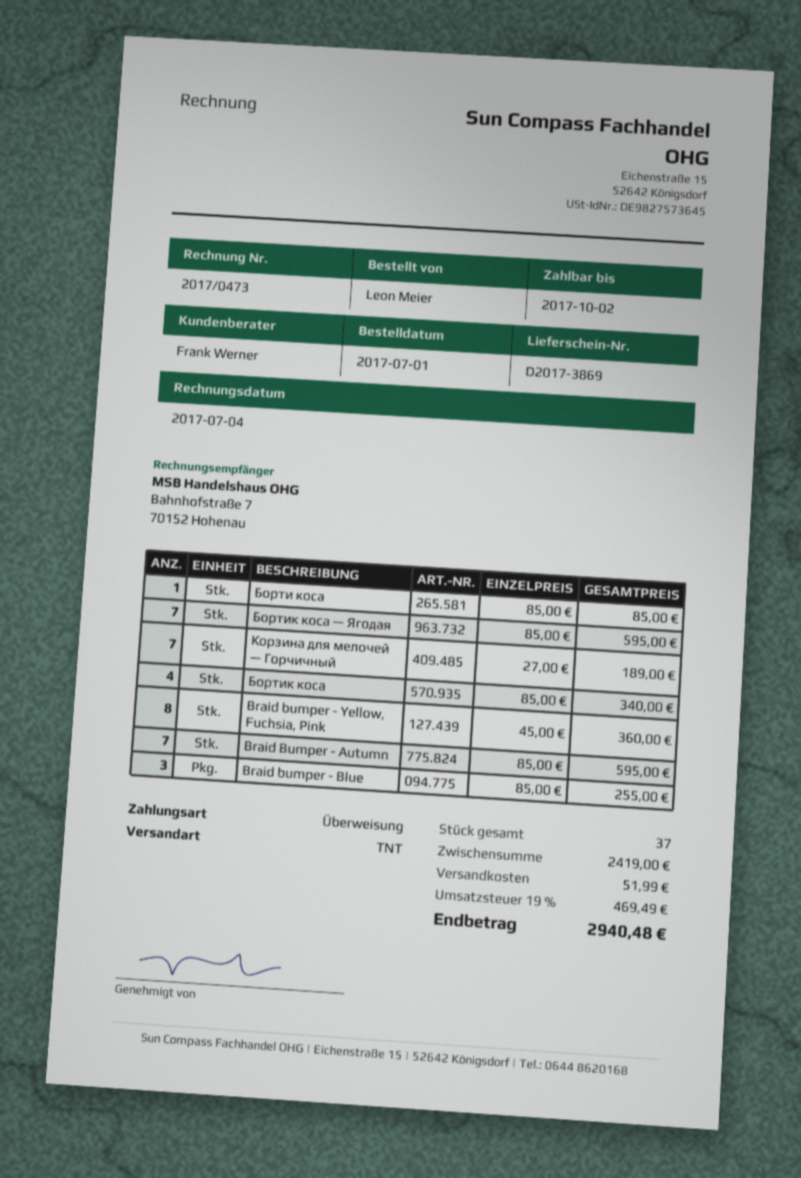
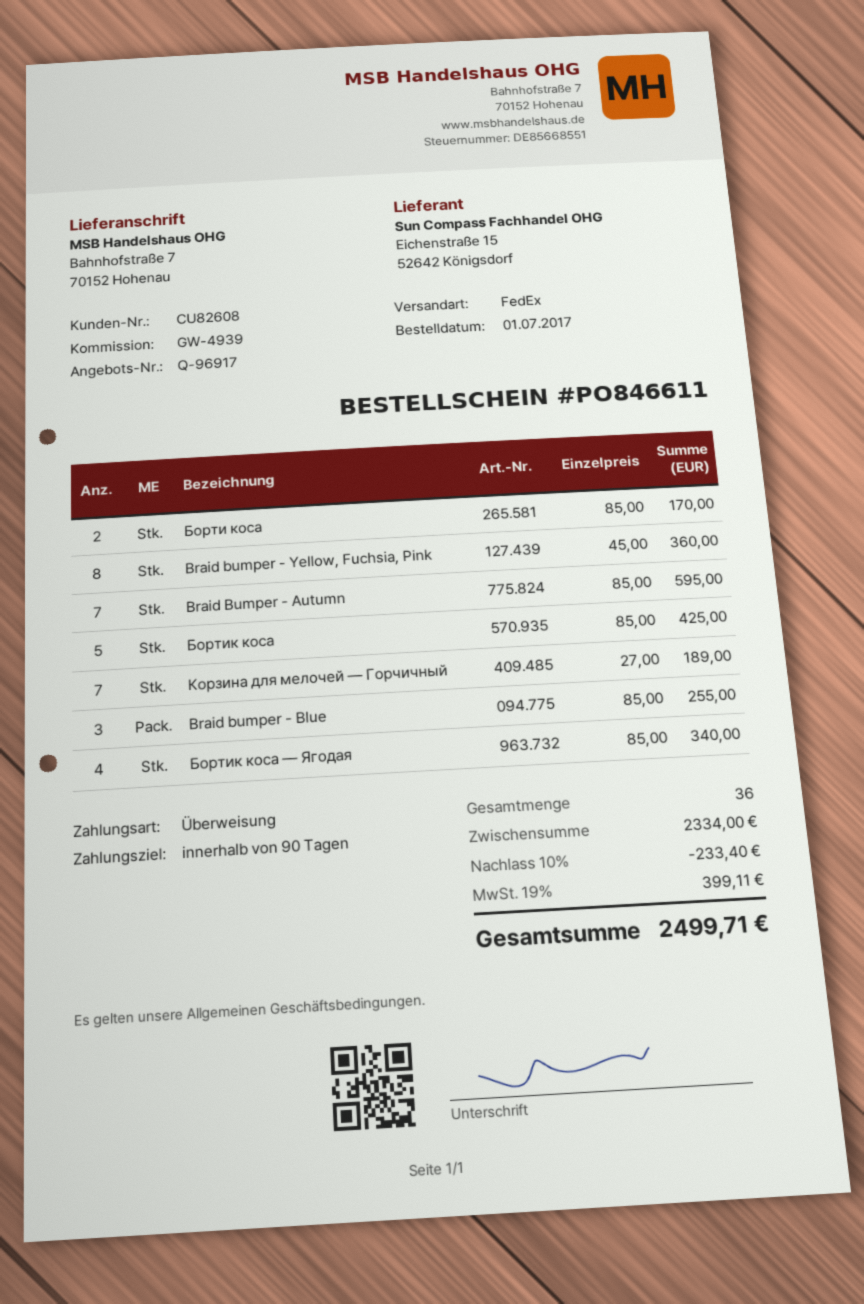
shipping method: TNT -> FedEx
Борти коса: 1 x 85.00 = 85.00 -> 2 x 85.00 = 170.00
Бортик коса — Ягодая: 7 x 85.00 = 595.00 -> 4 x 85.00 = 340.00
Бортик коса: 4 x 85.00 = 340.00 -> 5 x 85.00 = 425.00
total quantity: 37 -> 36
subtotal: 2419.00 -> 2334.00
discount: none -> 10% = 233.40
shipping: 51.99 -> none
tax: 19% = 469.49 -> 19% = 399.11
total: 2940.48 -> 2499.71

